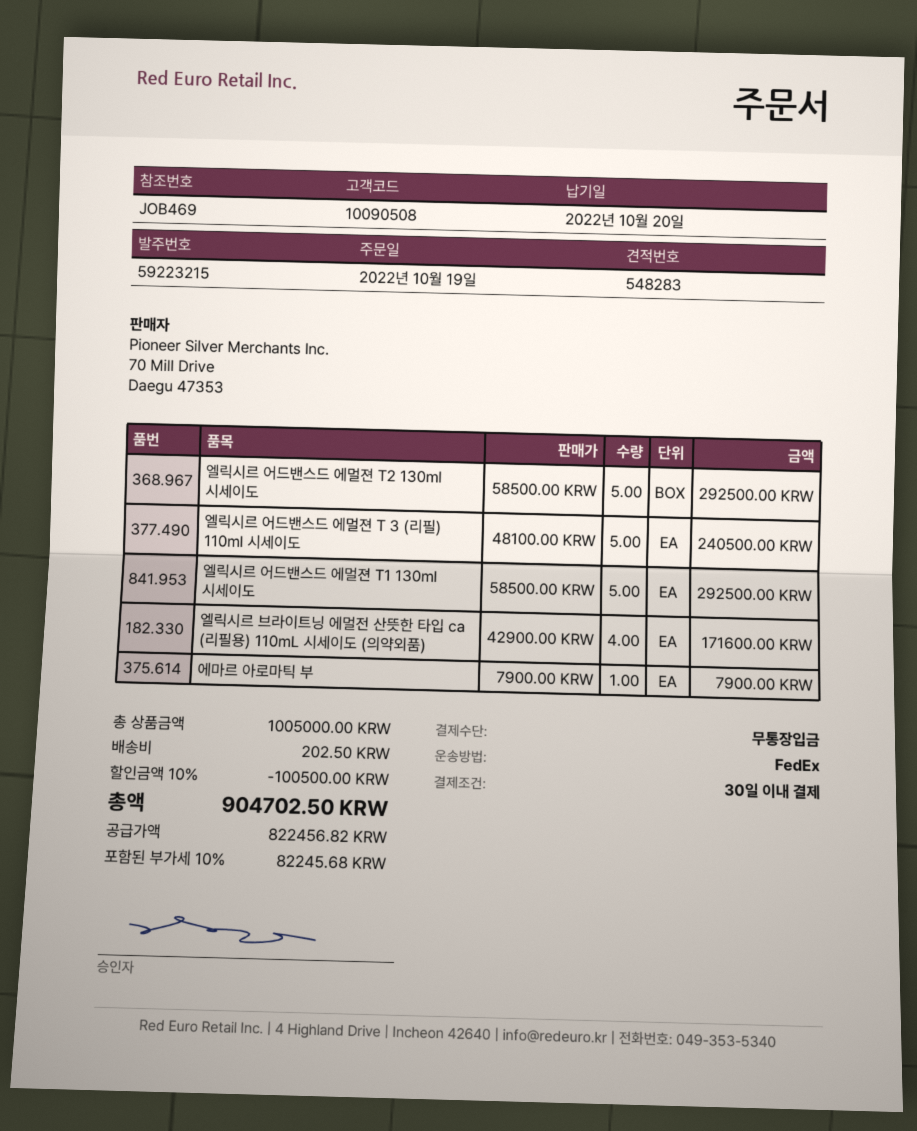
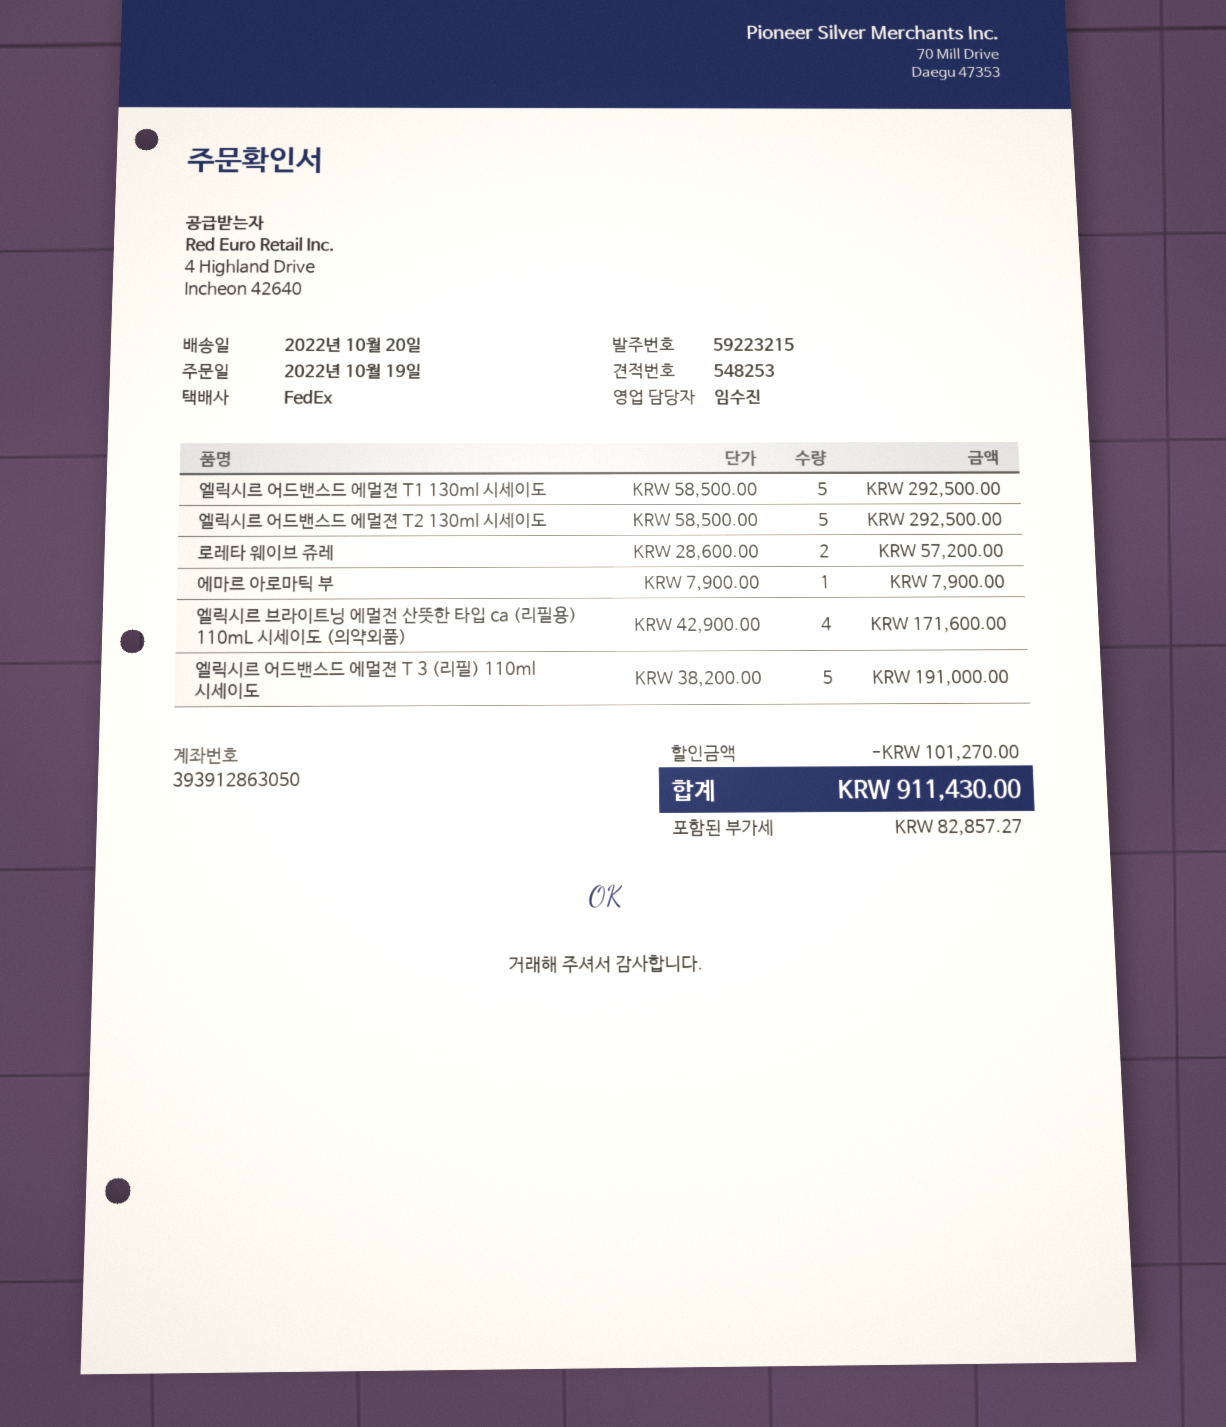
quote number: 548283 -> 548253
엘릭시르 어드밴스드 에멀젼 T 3 (리필) 110ml 시세이도: 5 x 48100.00 = 240500.00 -> 5 x 38200.00 = 191000.00
로레타 웨이브 쥬레: none -> 2 x 28600.00 = 57200.00
discount: 100500.00 -> 101270.00
shipping: 202.50 -> none
tax: 82245.68 -> 82857.27
total: 904702.50 -> 911430.00

